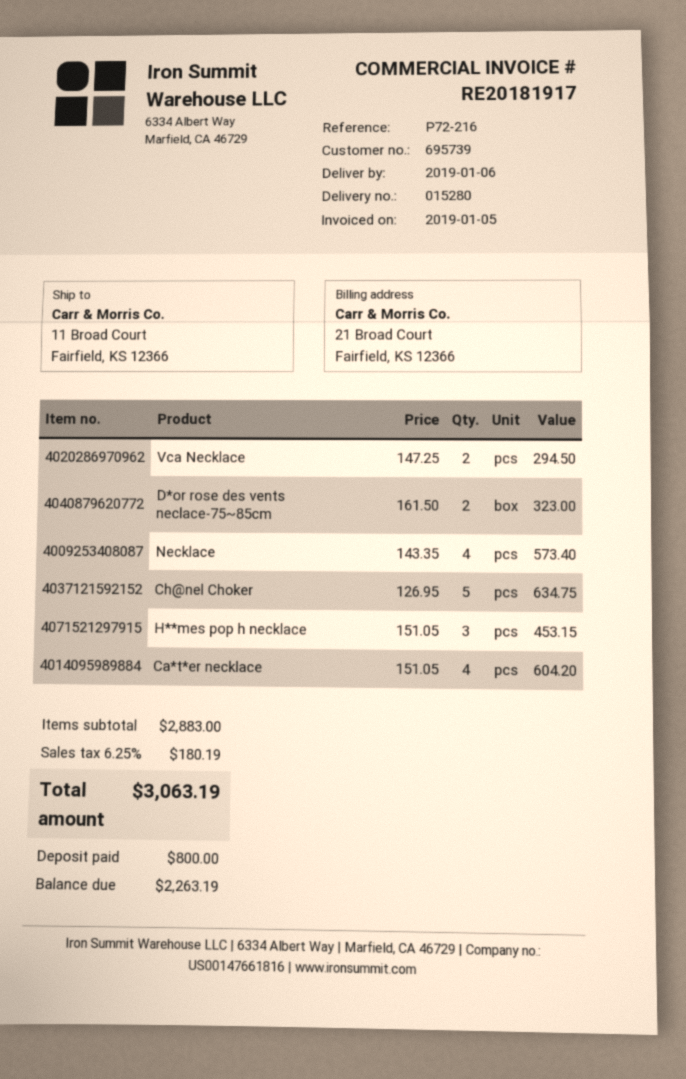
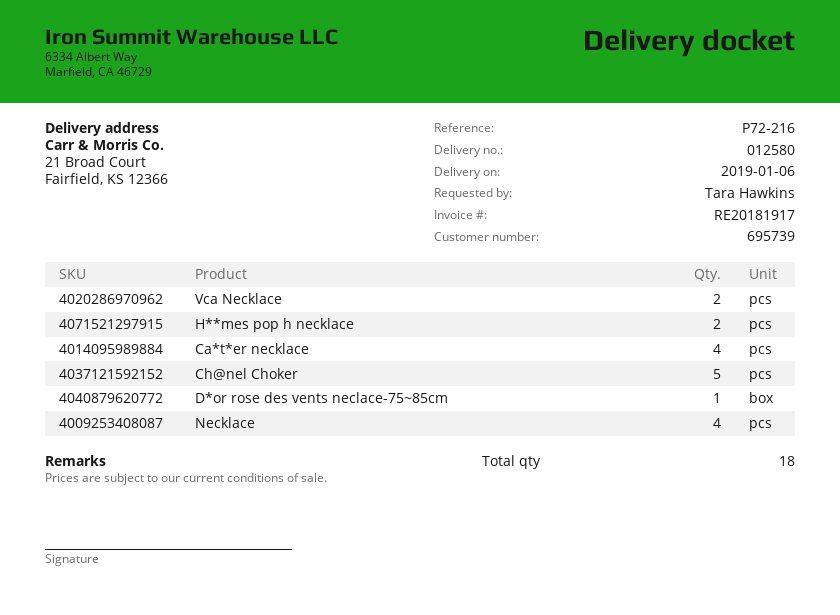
delivery note number: 015280 -> 012580
ship to: 11 Broad Court, Fairfield, KS 12366 -> 21 Broad Court, Fairfield, KS 12366
D*or rose des vents neclace-75~85cm: 2 -> 1
H**mes pop h necklace: 3 -> 2

